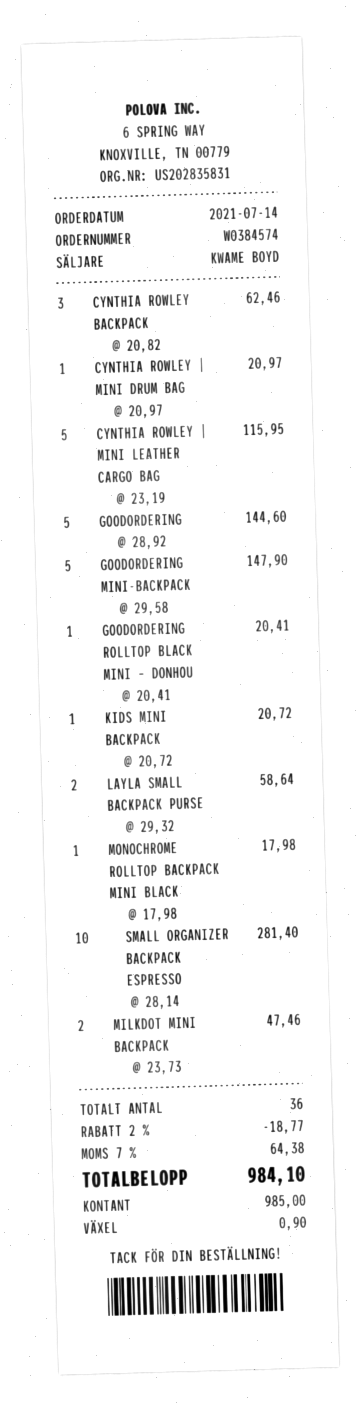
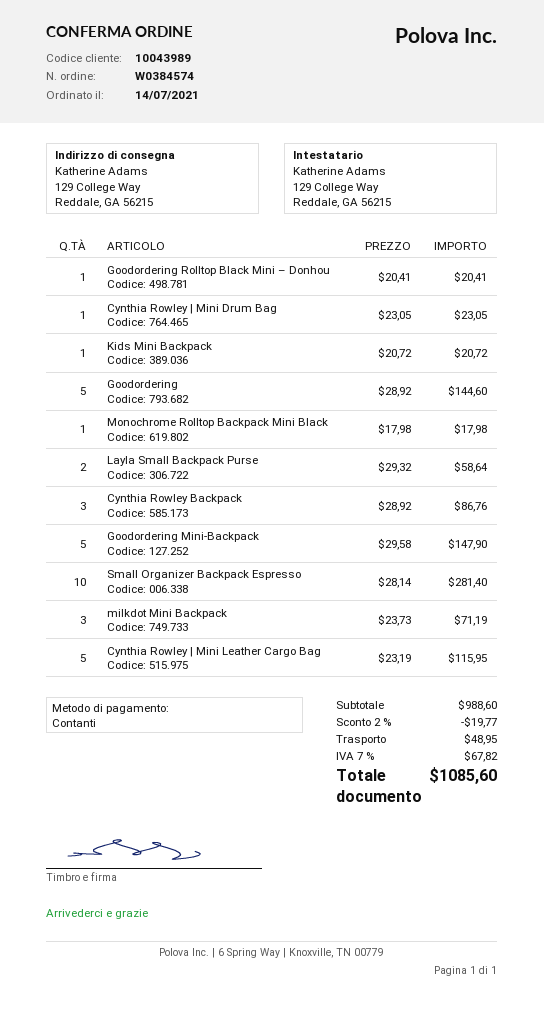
CYNTHIA ROWLEY BACKPACK: 3 x 20.82 = 62.46 -> 3 x 28.92 = 86.76
CYNTHIA ROWLEY | MINI DRUM BAG: 1 x 20.97 = 20.97 -> 1 x 23.05 = 23.05
MILKDOT MINI BACKPACK: 2 x 23.73 = 47.46 -> 3 x 23.73 = 71.19
discount: 2% = 18.77 -> 2% = 19.77
shipping: none -> 48.95
tax: 7% = 64.38 -> 7% = 67.82
total: 984.10 -> 1085.60

